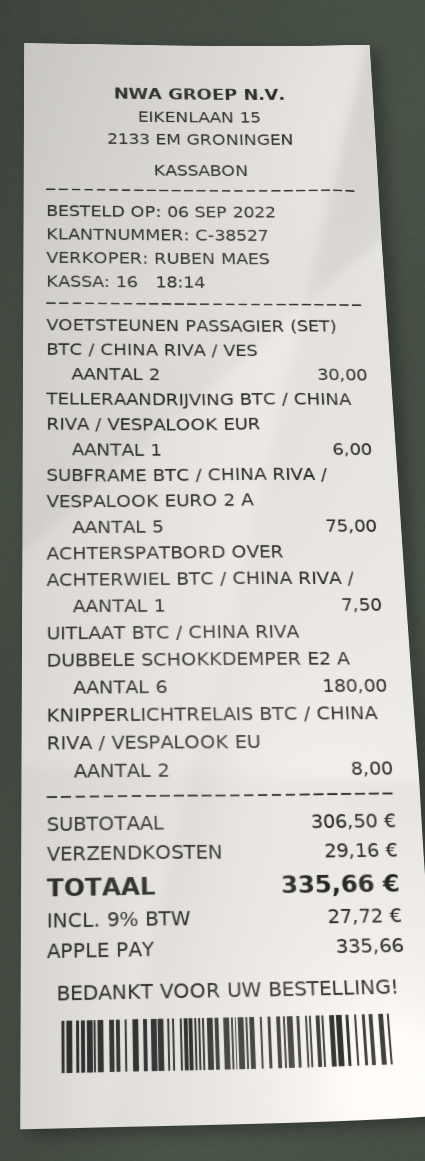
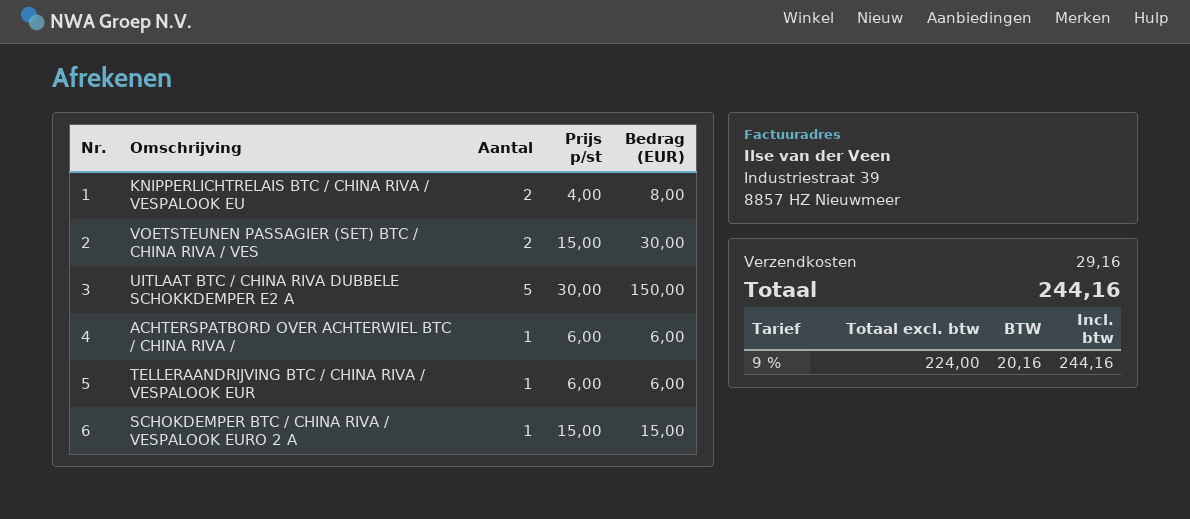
SUBFRAME BTC / CHINA RIVA / VESPALOOK EURO 2 A: 5 for 75.00 -> none
ACHTERSPATBORD OVER ACHTERWIEL BTC / CHINA RIVA /: 1 for 7.50 -> 1 for 6.00
UITLAAT BTC / CHINA RIVA DUBBELE SCHOKKDEMPER E2 A: 6 for 180.00 -> 5 for 150.00
SCHOKDEMPER BTC / CHINA RIVA / VESPALOOK EURO 2 A: none -> 1 for 15.00
tax: 9% = 27.72 -> 9% = 20.16
total: 335.66 -> 244.16

